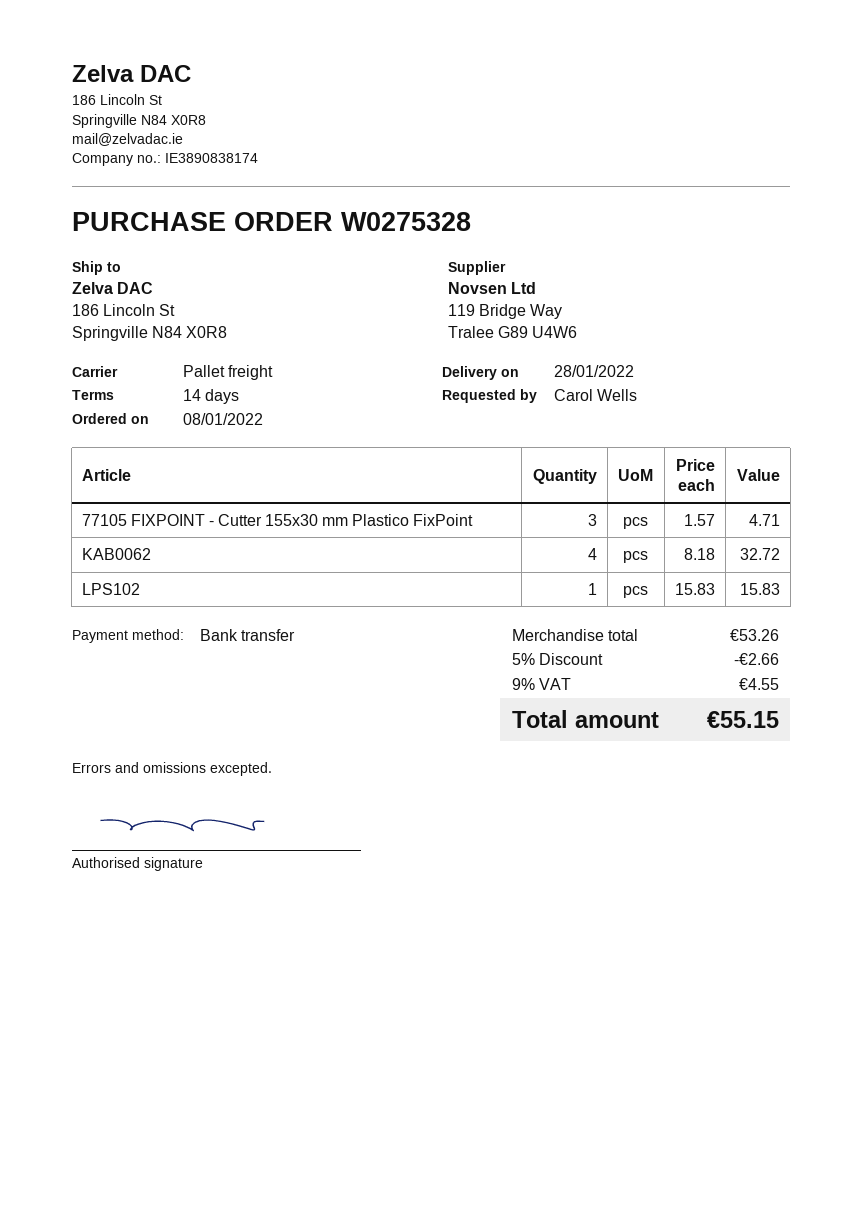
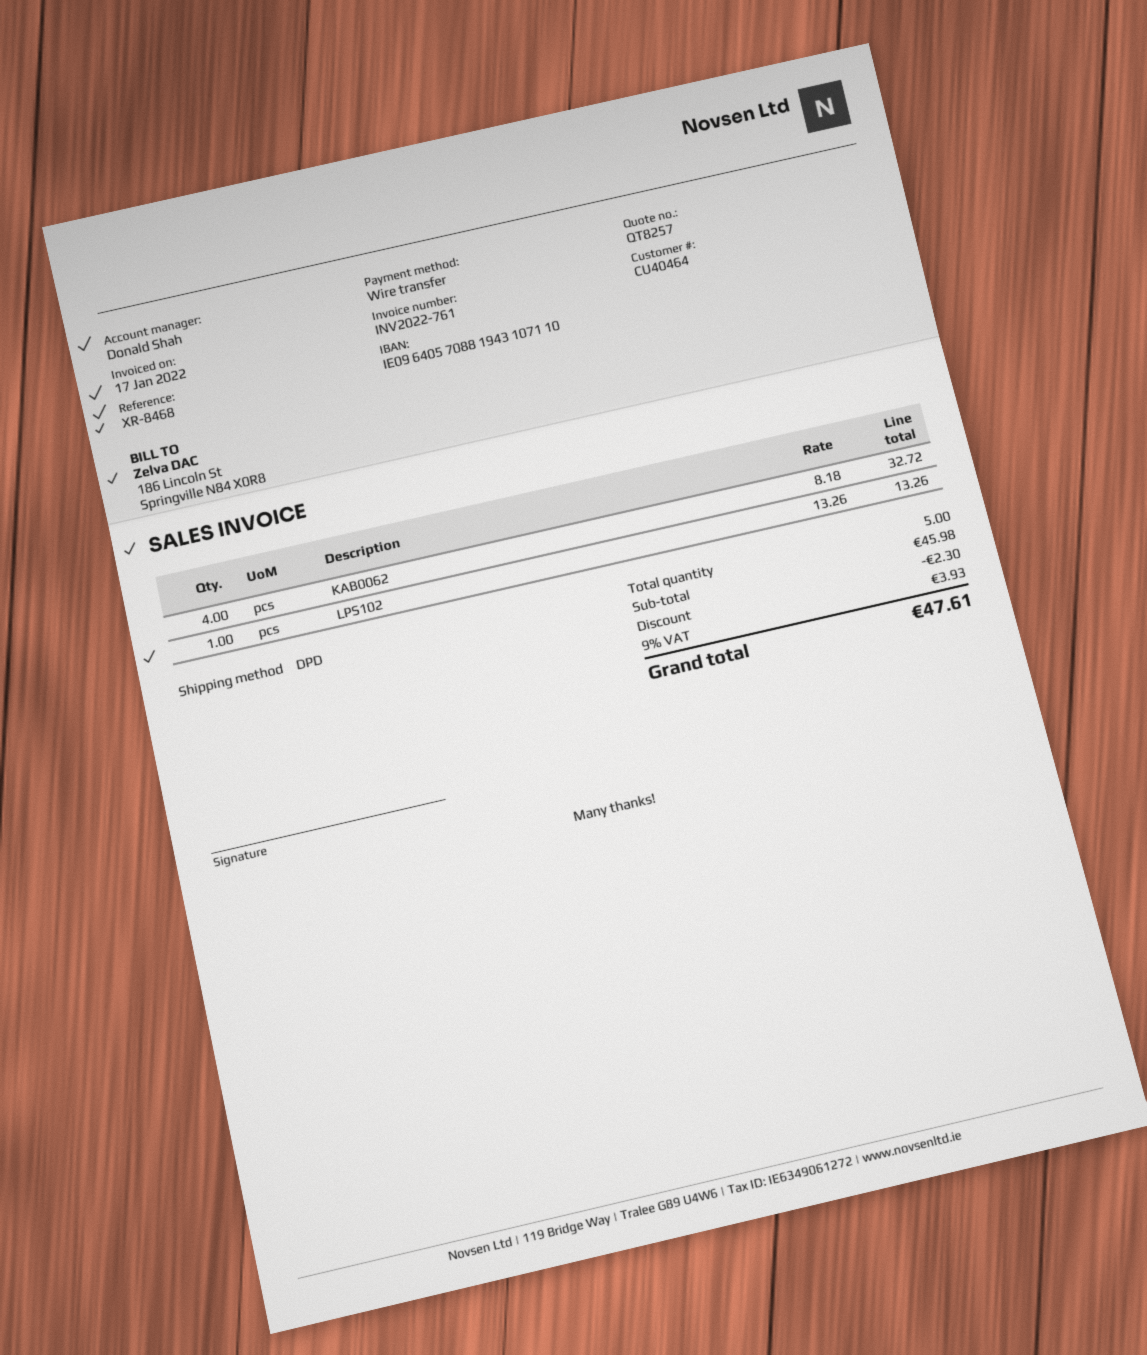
shipping method: pallet freight -> DPD
77105 FIXPOINT - Cutter 155x30 mm Plastico FixPoint: 3 x 1.57 = 4.71 -> none
LPS102: 1 x 15.83 = 15.83 -> 1 x 13.26 = 13.26
subtotal: 53.26 -> 45.98
discount: 2.66 -> 2.30
tax: 9% = 4.55 -> 9% = 3.93
total: 55.15 -> 47.61

